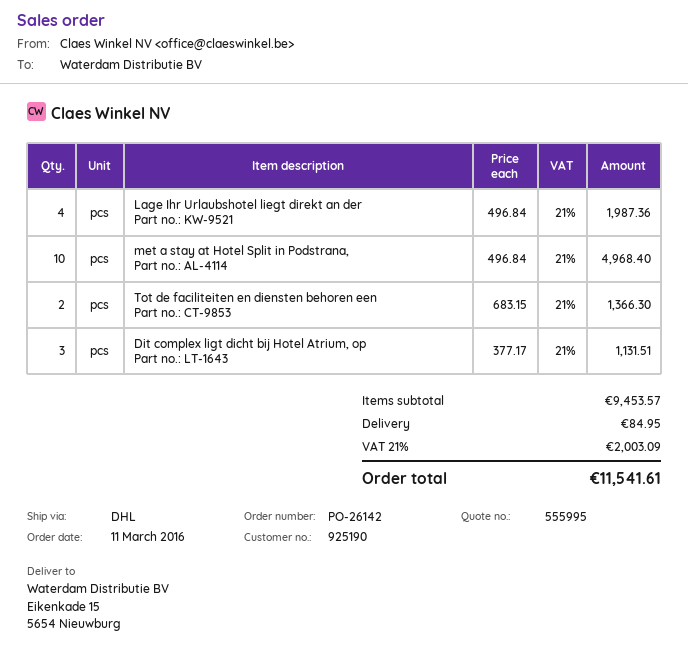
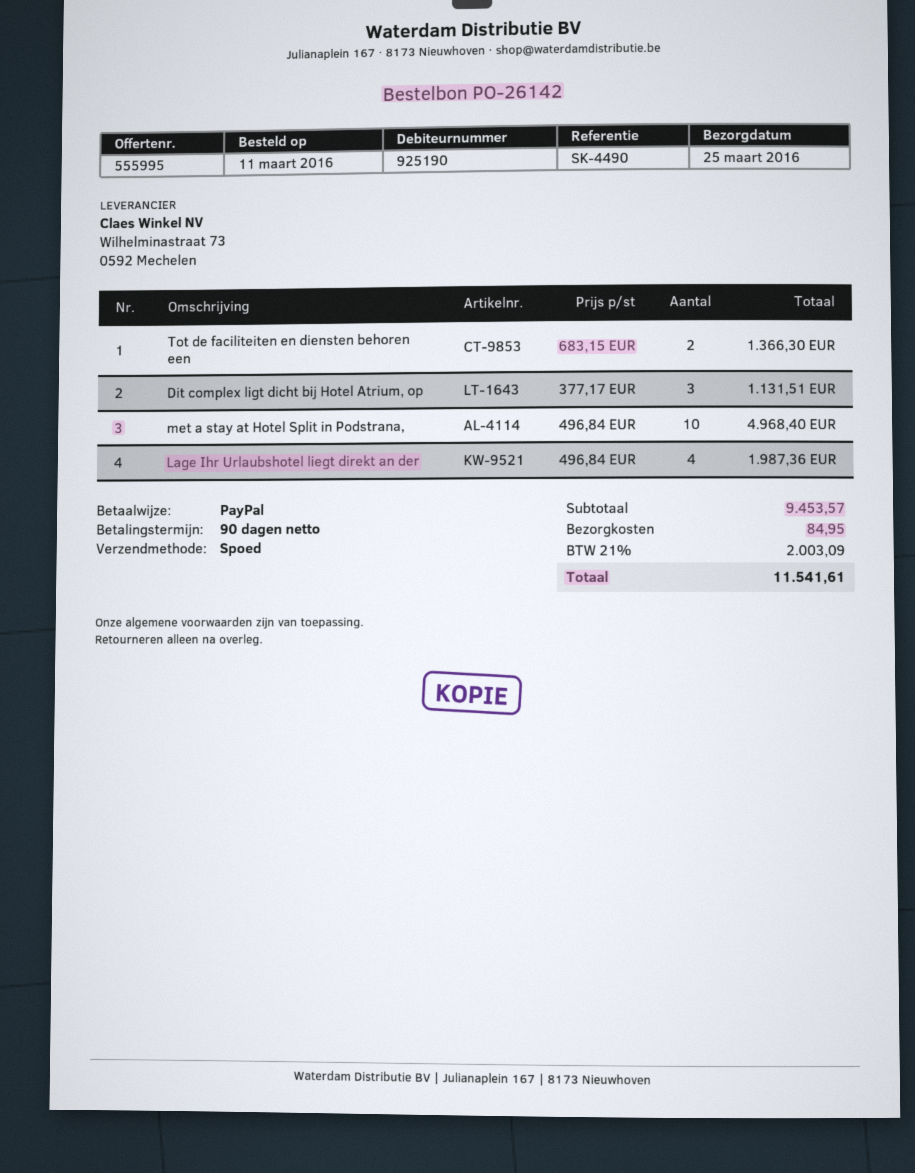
shipping method: DHL -> express

